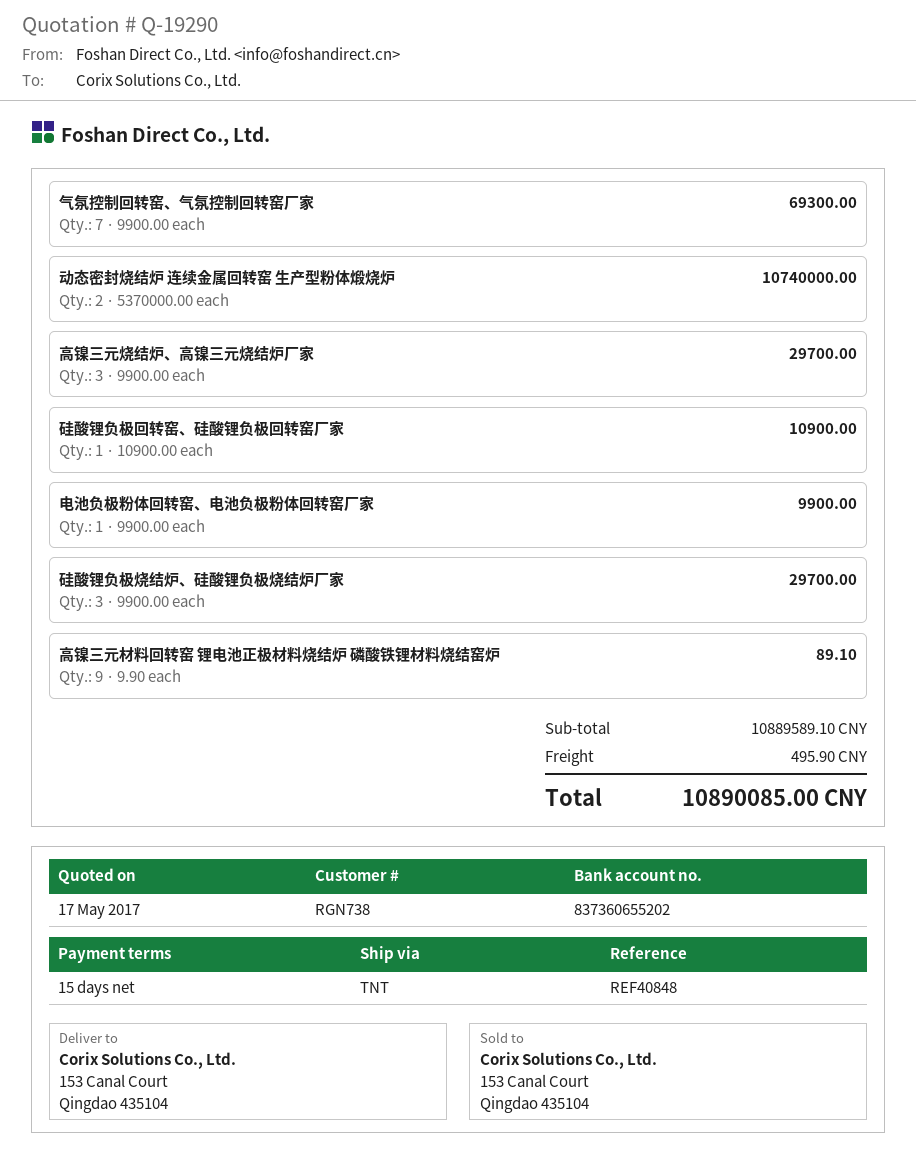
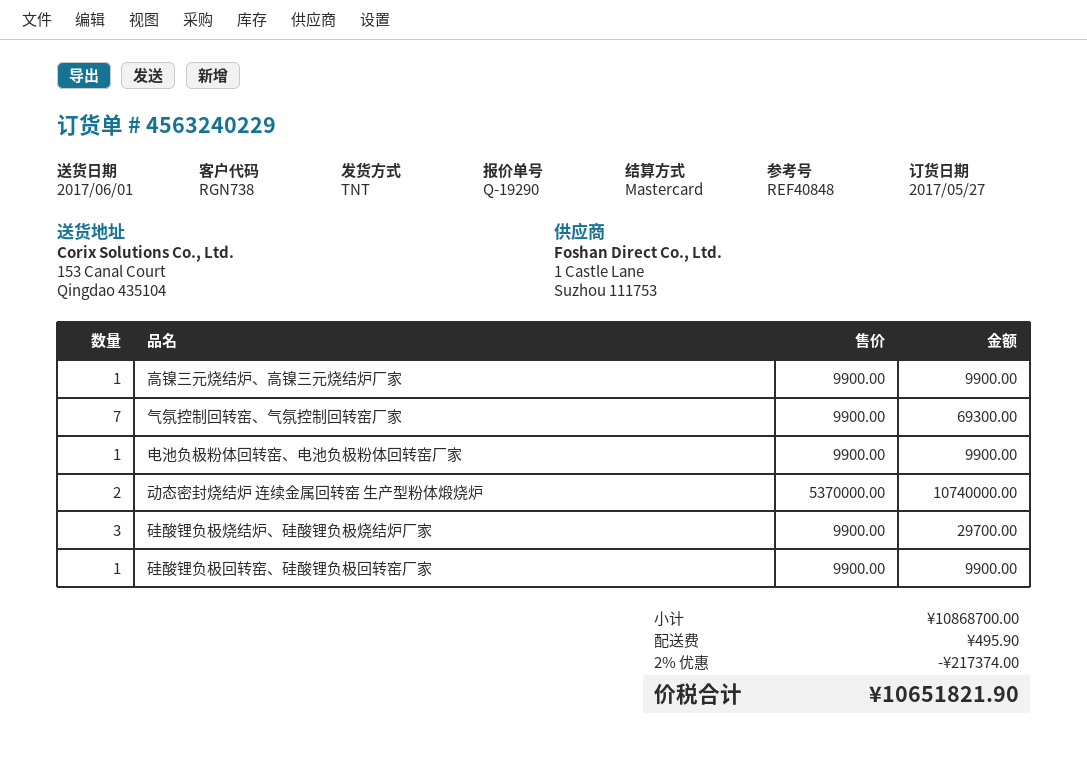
高镍三元烧结炉、高镍三元烧结炉厂家: 3 x 9900.00 = 29700.00 -> 1 x 9900.00 = 9900.00
硅酸锂负极回转窑、硅酸锂负极回转窑厂家: 1 x 10900.00 = 10900.00 -> 1 x 9900.00 = 9900.00
高镍三元材料回转窑 锂电池正极材料烧结炉 磷酸铁锂材料烧结窑炉: 9 x 9.90 = 89.10 -> none
subtotal: 10889589.10 -> 10868700.00
discount: none -> 2% = 217374.00
total: 10890085.00 -> 10651821.90

